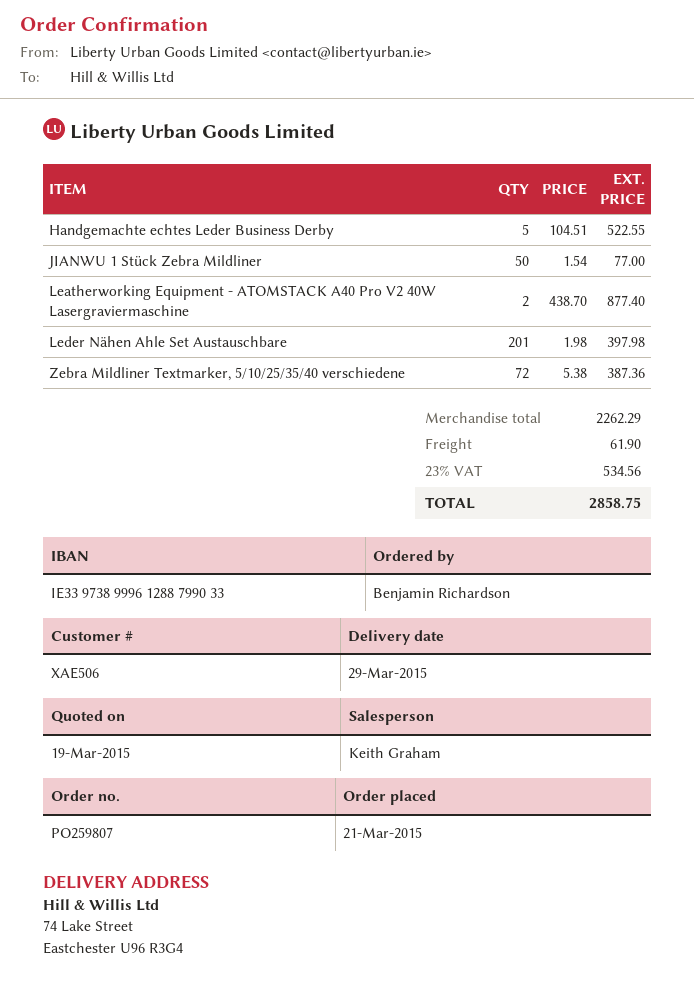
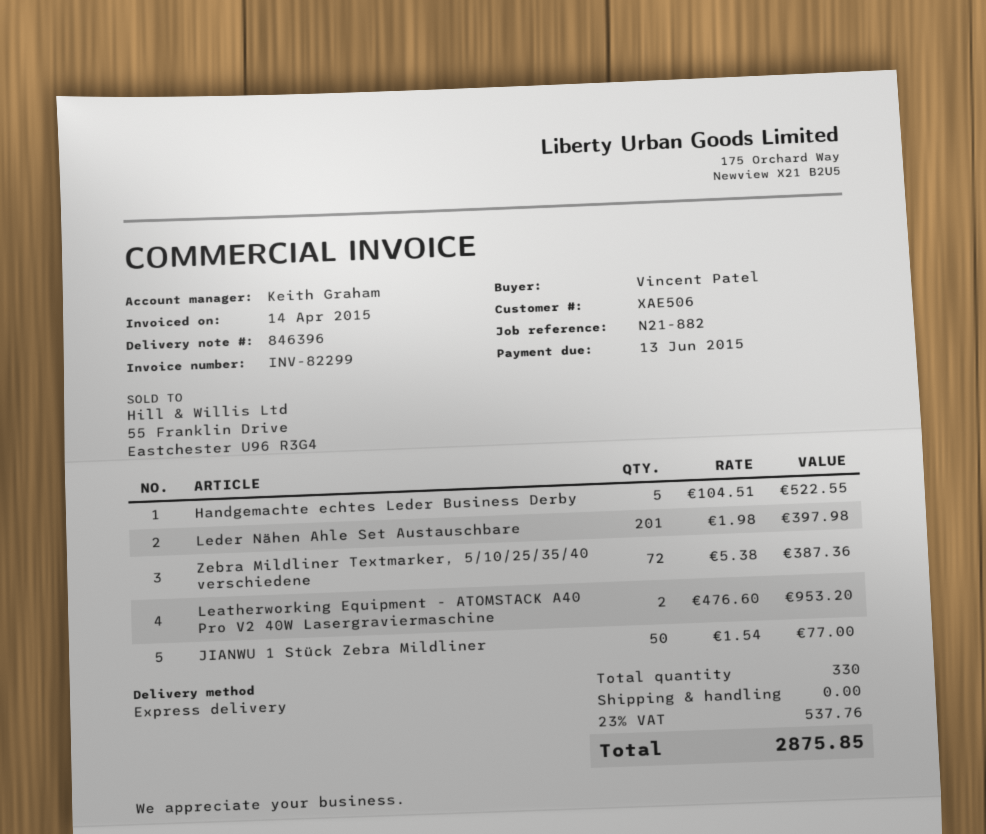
ordered by: Benjamin Richardson -> Vincent Patel
Leatherworking Equipment - ATOMSTACK A40 Pro V2 40W Lasergraviermaschine: 2 x 438.70 = 877.40 -> 2 x 476.60 = 953.20
shipping: 61.90 -> 0.00
tax: 23% = 534.56 -> 23% = 537.76
total: 2858.75 -> 2875.85

